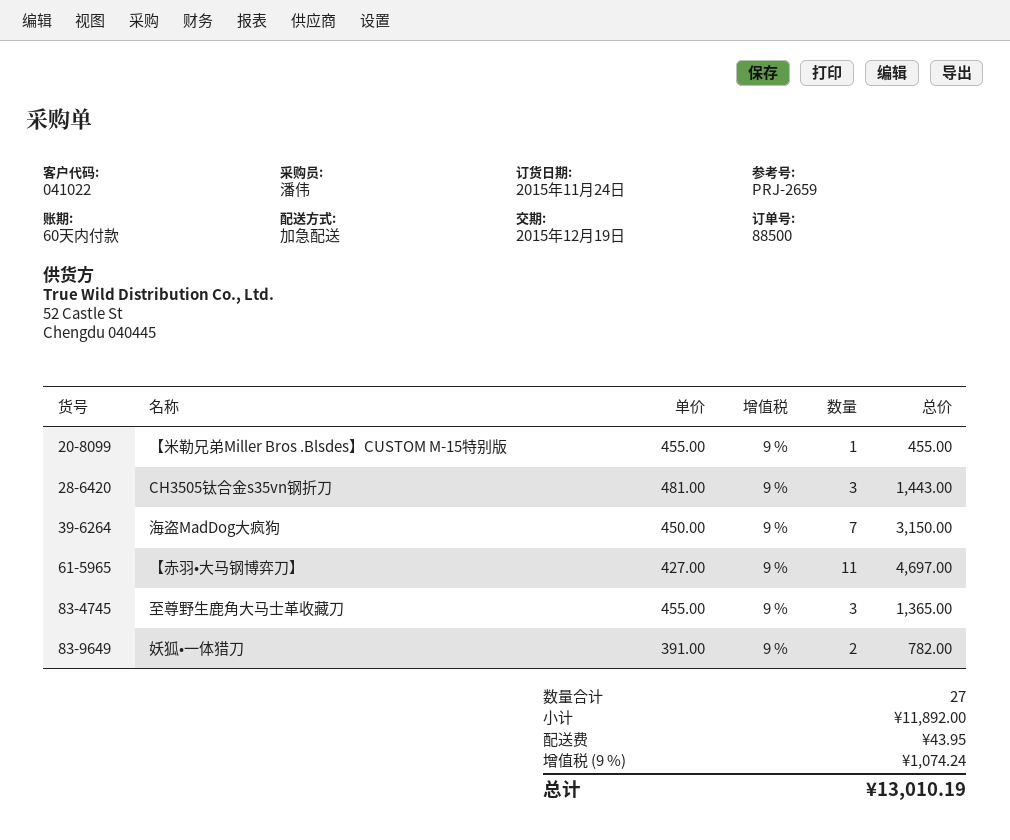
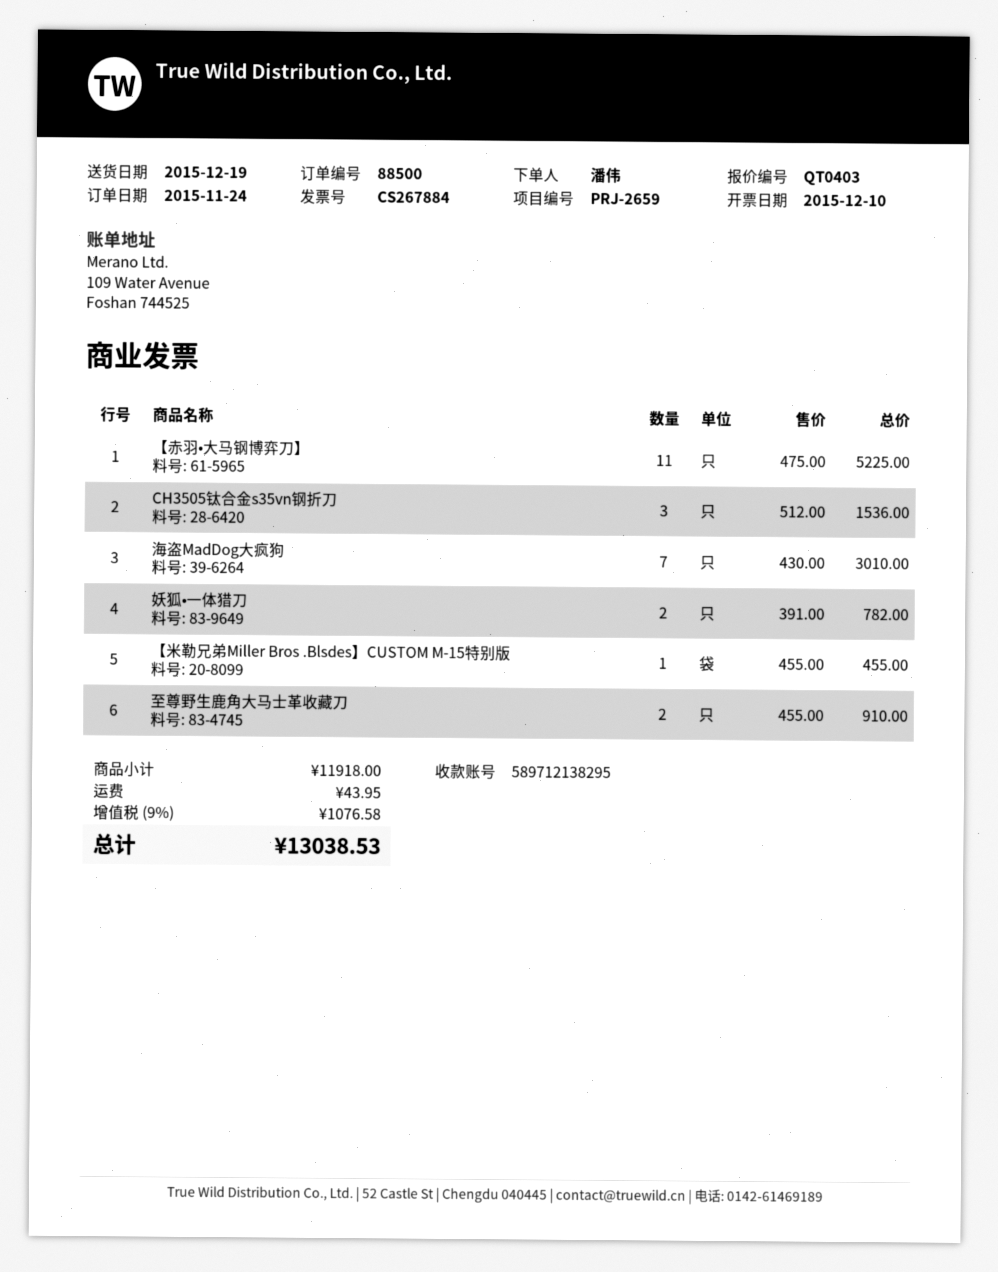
CH3505钛合金s35vn钢折刀: 3 x 481.00 = 1443.00 -> 3 x 512.00 = 1536.00
海盗MadDog大疯狗: 7 x 450.00 = 3150.00 -> 7 x 430.00 = 3010.00
【赤羽•大马钢博弈刀】: 11 x 427.00 = 4697.00 -> 11 x 475.00 = 5225.00
至尊野生鹿角大马士革收藏刀: 3 x 455.00 = 1365.00 -> 2 x 455.00 = 910.00
subtotal: 11892.00 -> 11918.00
tax: 9% = 1074.24 -> 9% = 1076.58
total: 13010.19 -> 13038.53

